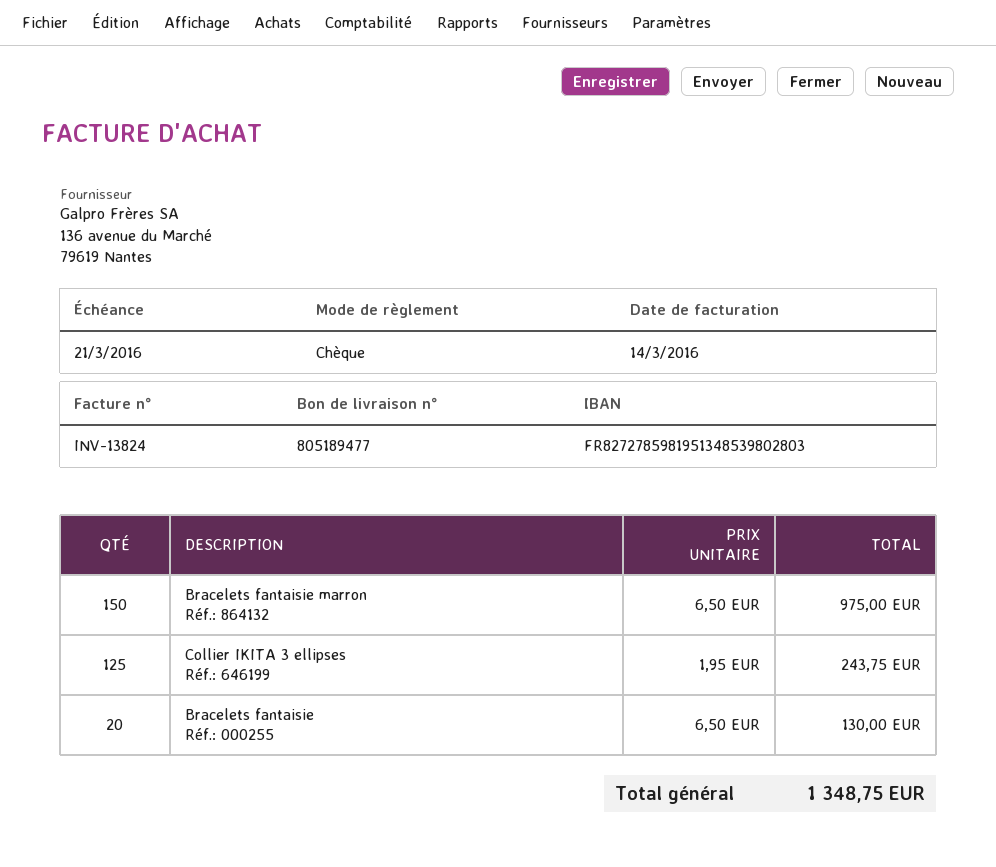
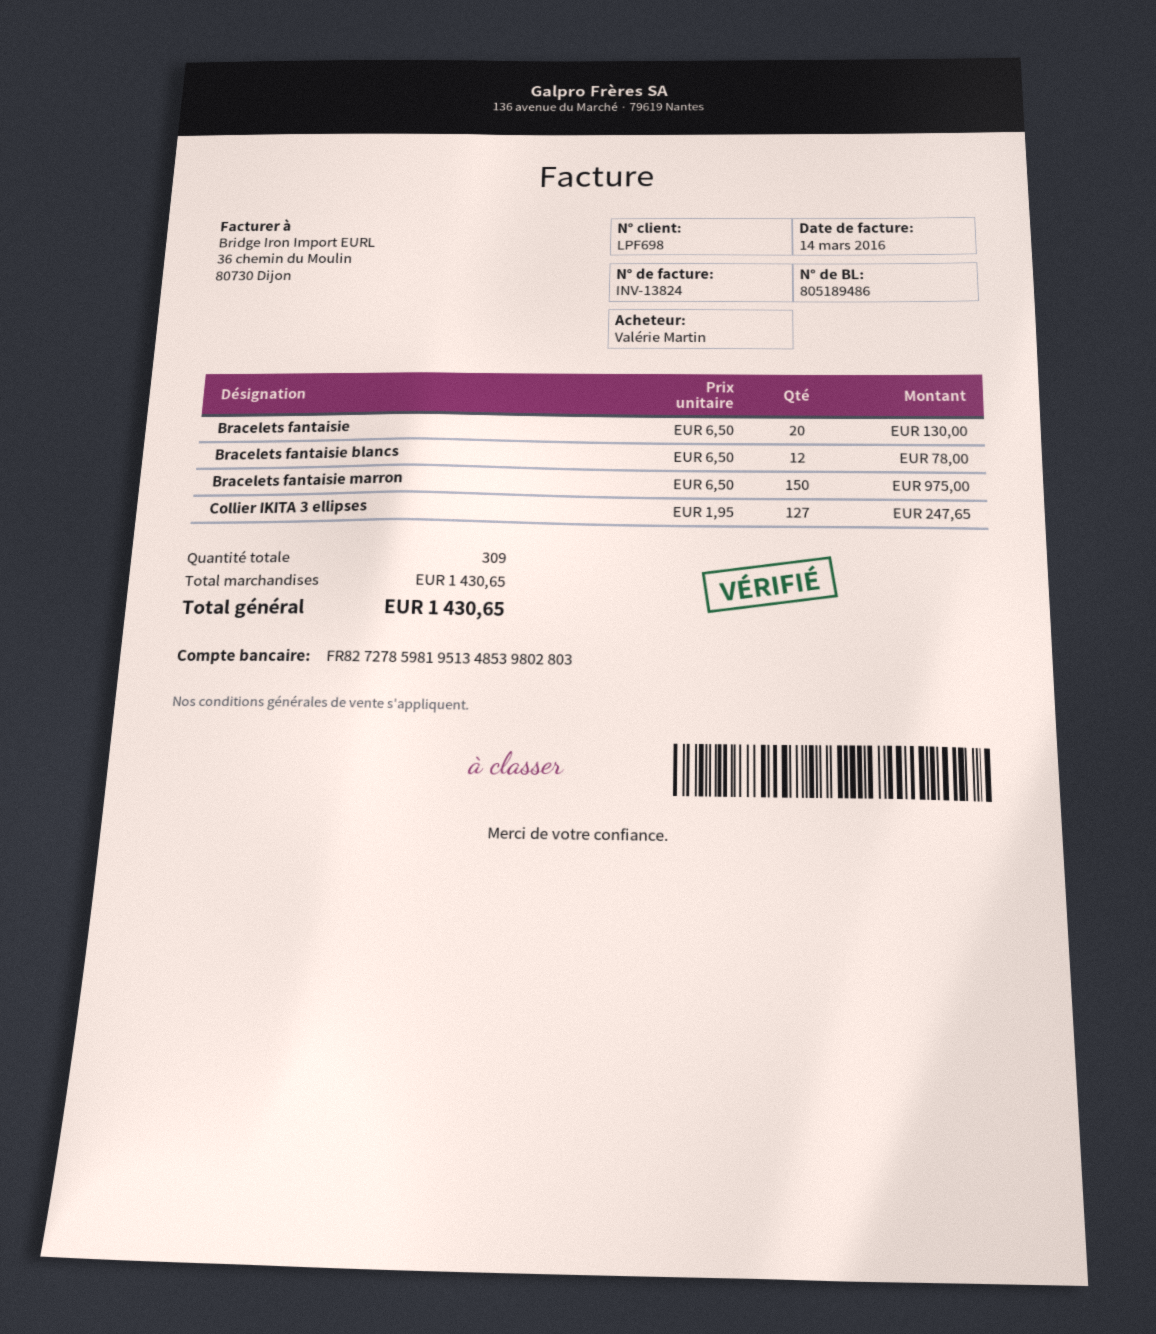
delivery note number: 805189477 -> 805189486
Collier IKITA 3 ellipses: 125 x 1.95 = 243.75 -> 127 x 1.95 = 247.65
Bracelets fantaisie blancs: none -> 12 x 6.50 = 78.00
total: 1348.75 -> 1430.65

